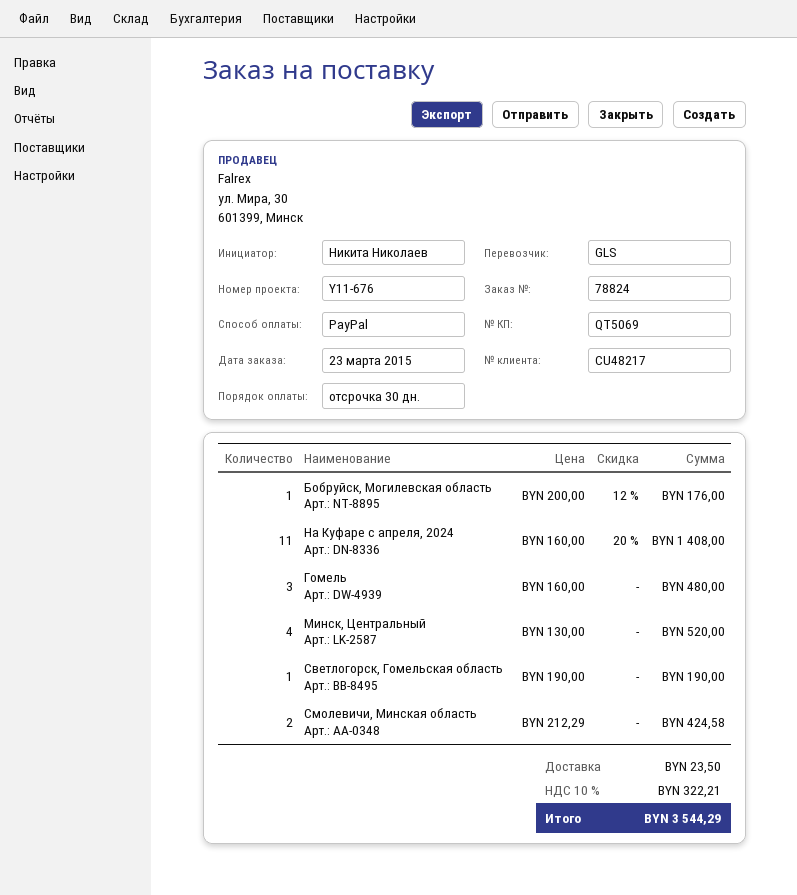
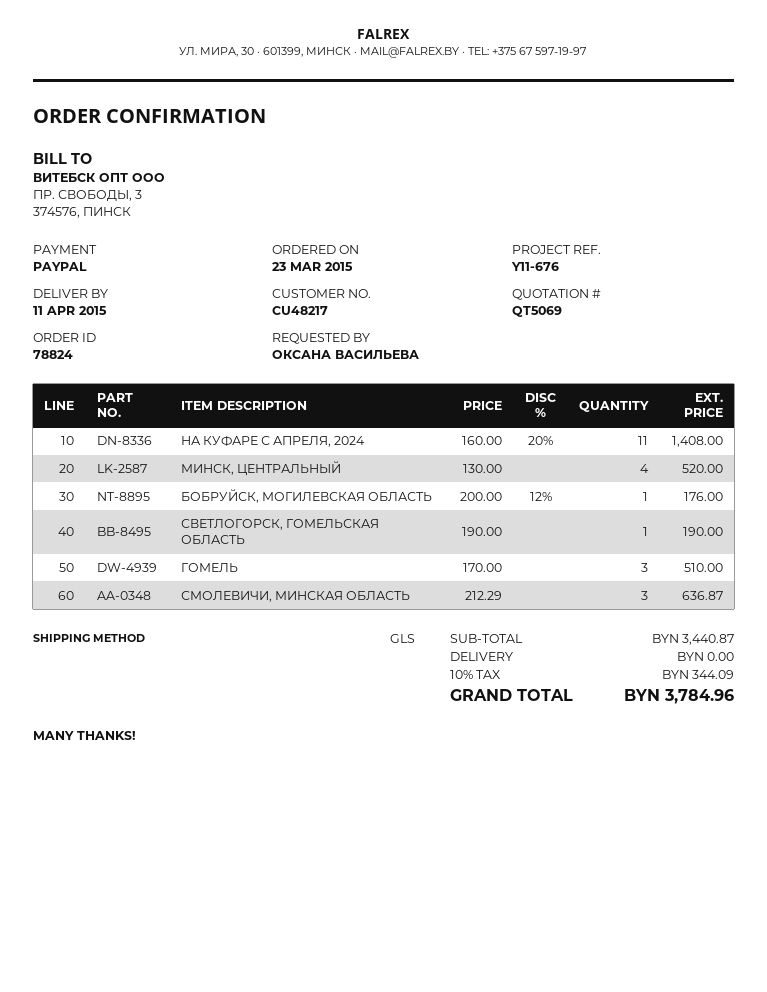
ordered by: Никита Николаев -> ОКСАНА ВАСИЛЬЕВА
Гомель: 3 x 160.00 = 480.00 -> 3 x 170.00 = 510.00
Смолевичи, Минская область: 2 x 212.29 = 424.58 -> 3 x 212.29 = 636.87
shipping: 23.50 -> 0.00
tax: 10% = 322.21 -> 10% = 344.09
total: 3544.29 -> 3784.96

